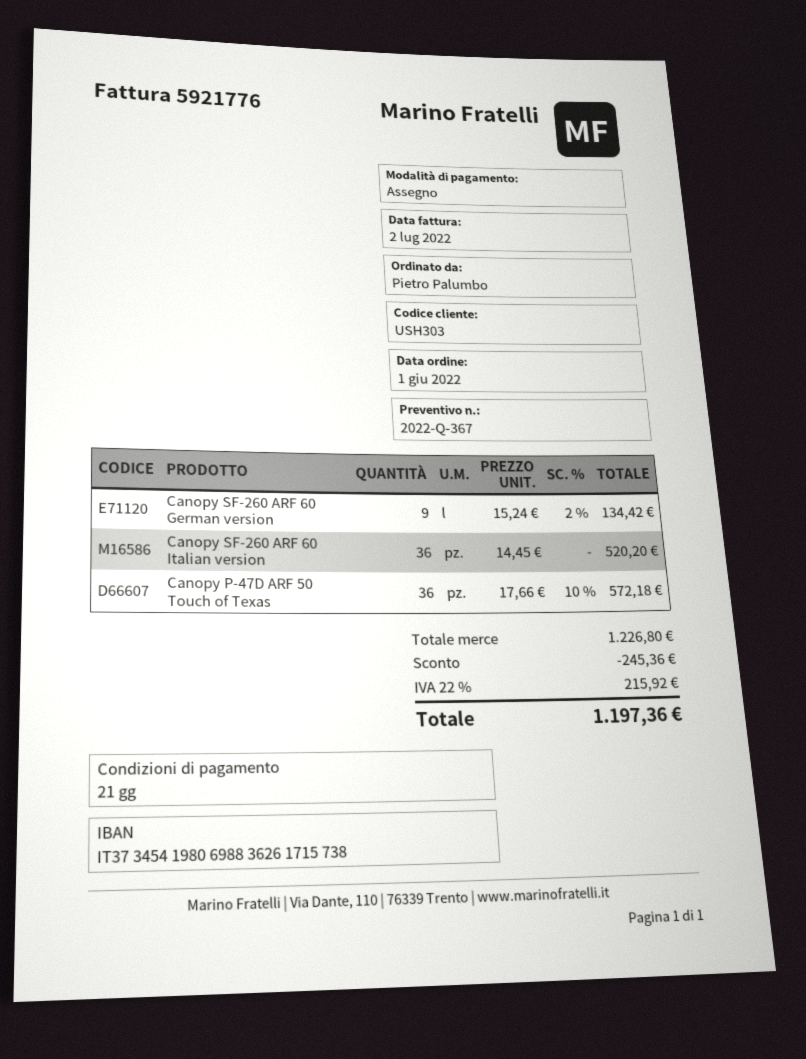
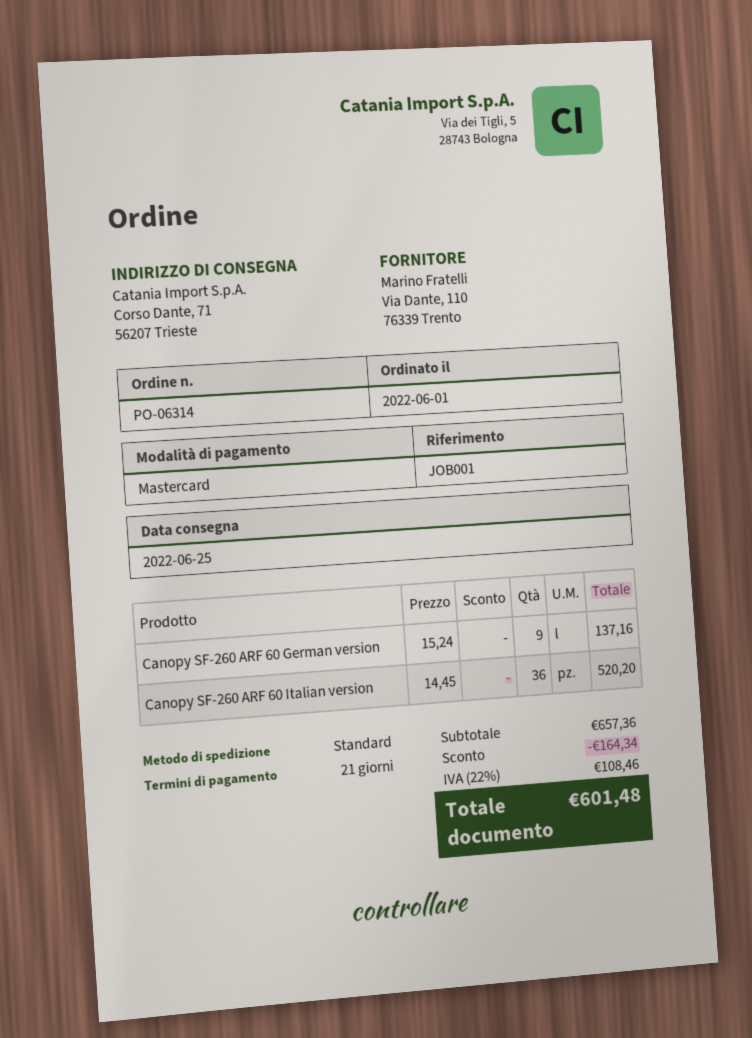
payment method: cheque -> Mastercard
Canopy SF-260 ARF 60 German version: 9 x 15.24 - 2% = 134.42 -> 9 x 15.24 = 137.16
Canopy P-47D ARF 50 Touch of Texas: 36 x 17.66 - 10% = 572.18 -> none
subtotal: 1226.80 -> 657.36
discount: 245.36 -> 164.34
tax: 22% = 215.92 -> 22% = 108.46
total: 1197.36 -> 601.48

